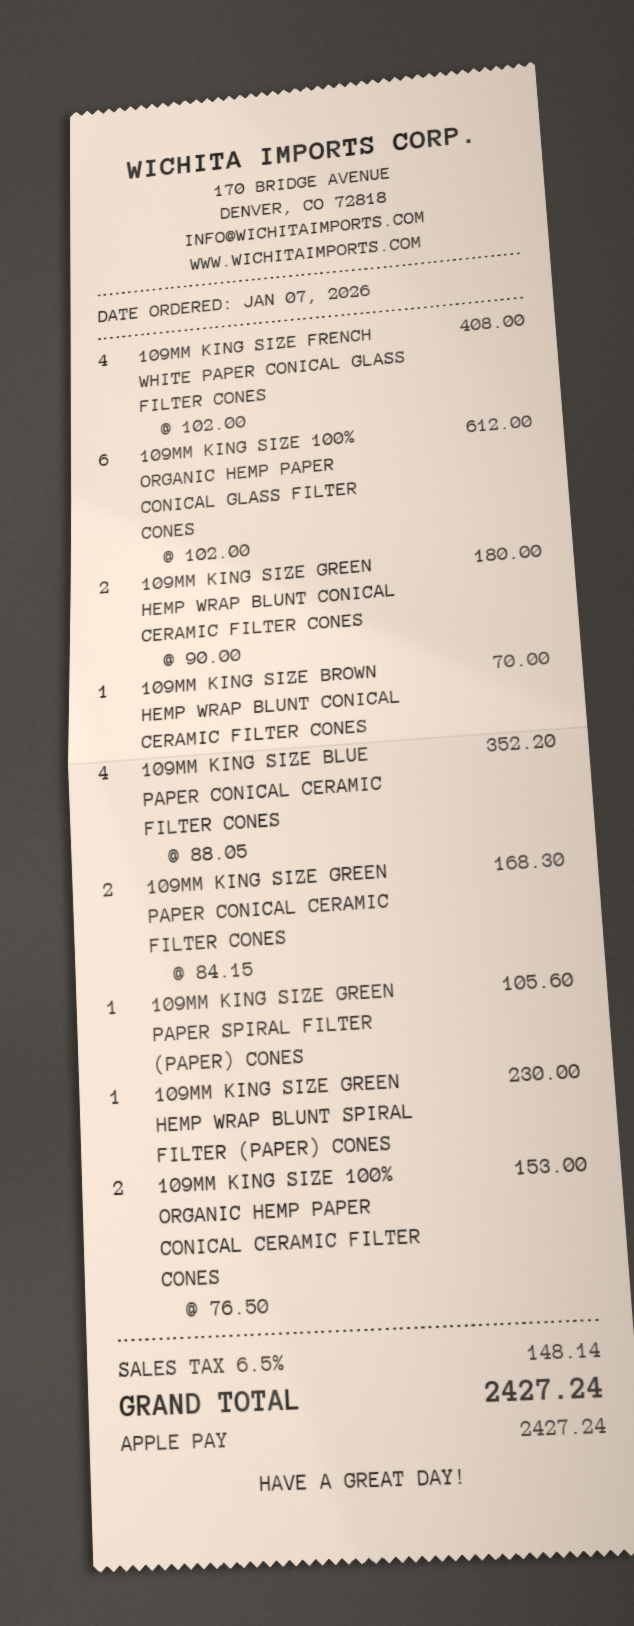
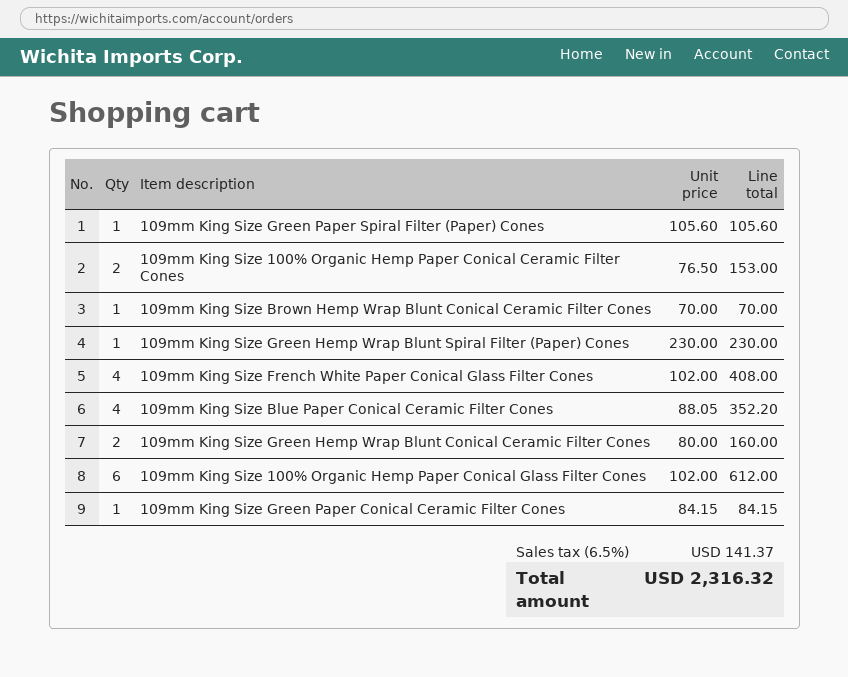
109MM KING SIZE GREEN HEMP WRAP BLUNT CONICAL CERAMIC FILTER CONES: 2 x 90.00 = 180.00 -> 2 x 80.00 = 160.00
109MM KING SIZE GREEN PAPER CONICAL CERAMIC FILTER CONES: 2 x 84.15 = 168.30 -> 1 x 84.15 = 84.15
tax: 6.5% = 148.14 -> 6.5% = 141.37
total: 2427.24 -> 2316.32

